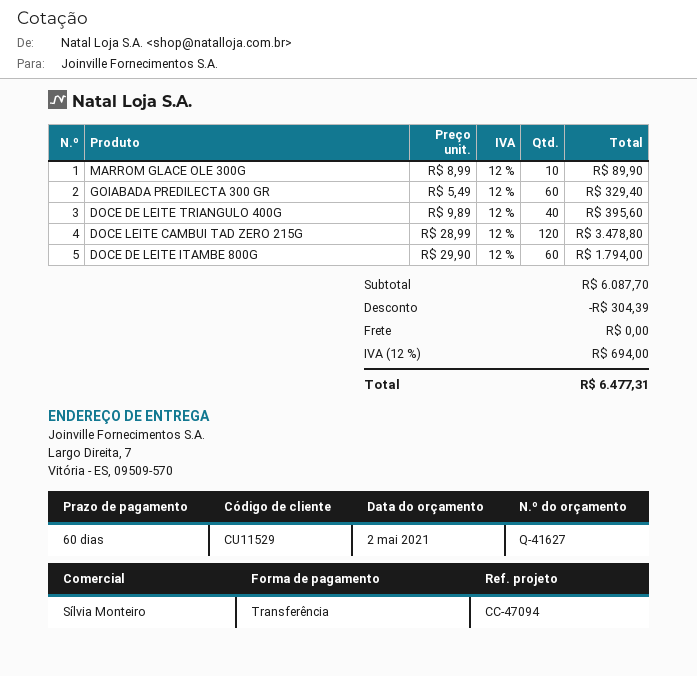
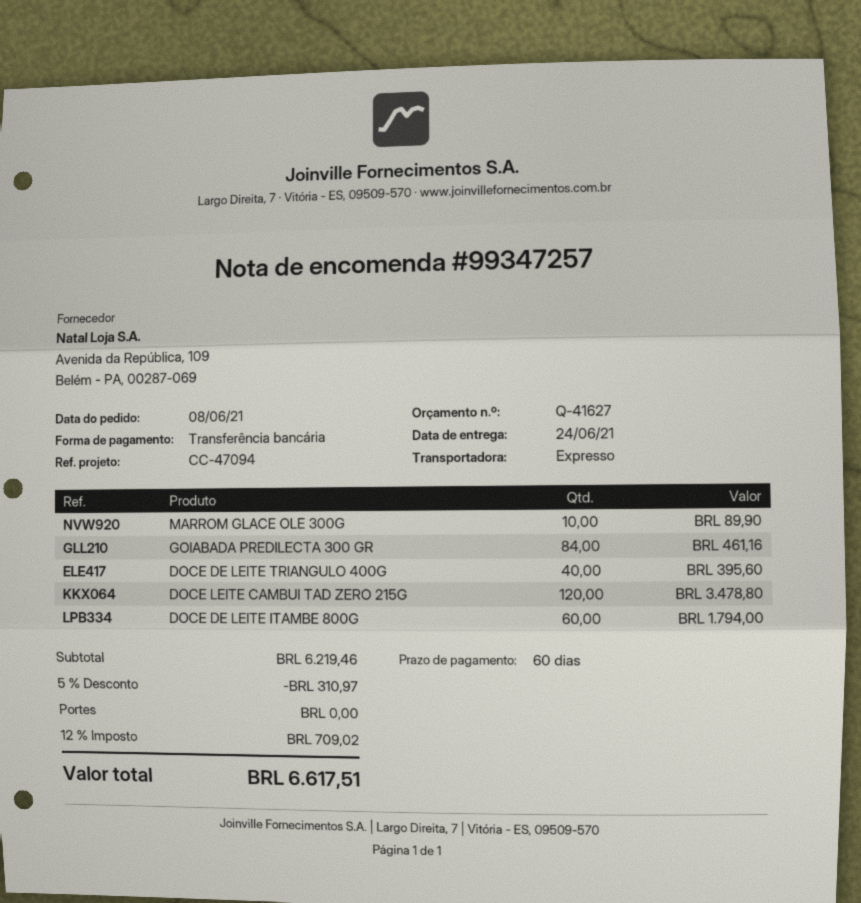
GOIABADA PREDILECTA 300 GR: 60 for 329.40 -> 84 for 461.16
subtotal: 6087.70 -> 6219.46
discount: 304.39 -> 310.97
tax: 12% = 694.00 -> 12% = 709.02
total: 6477.31 -> 6617.51

